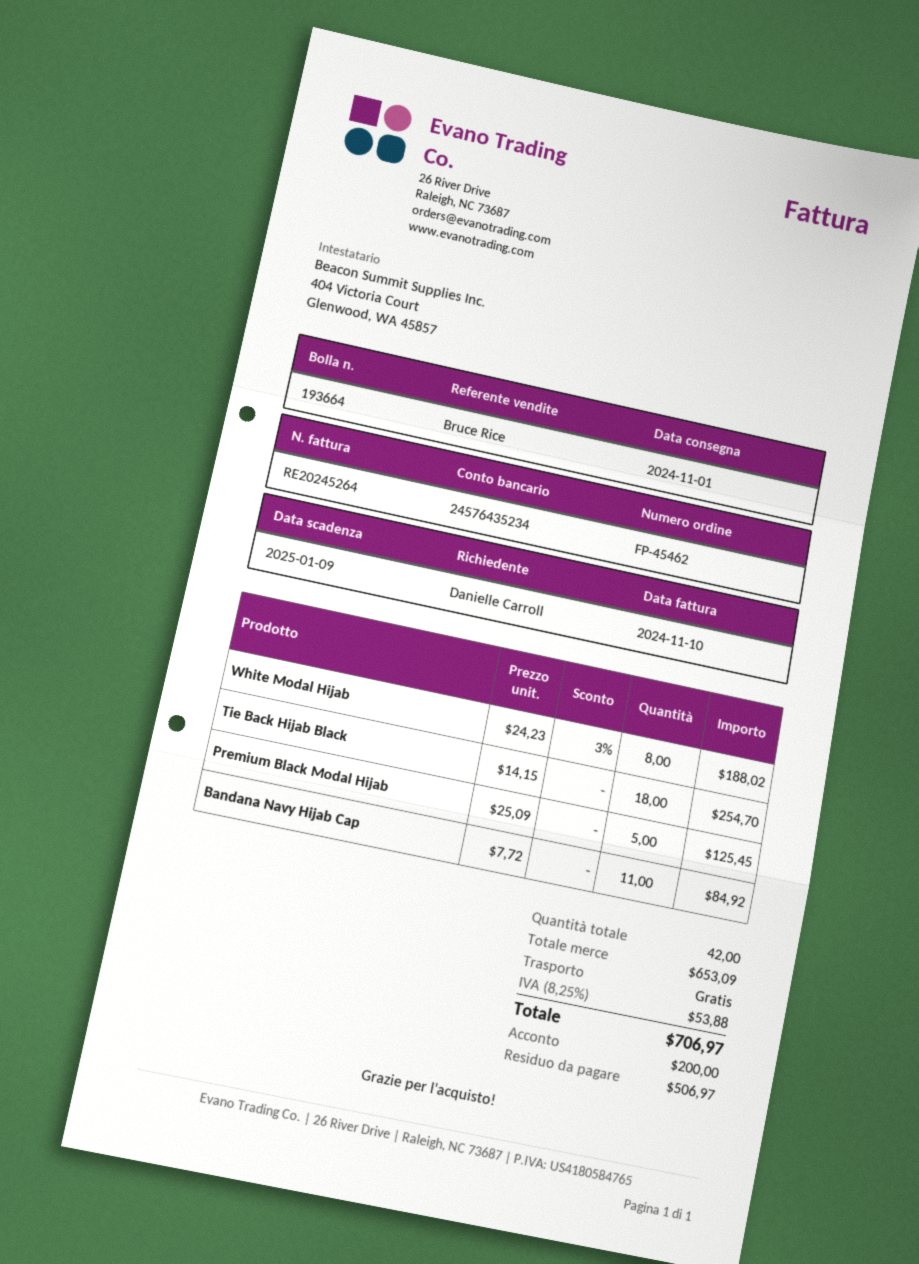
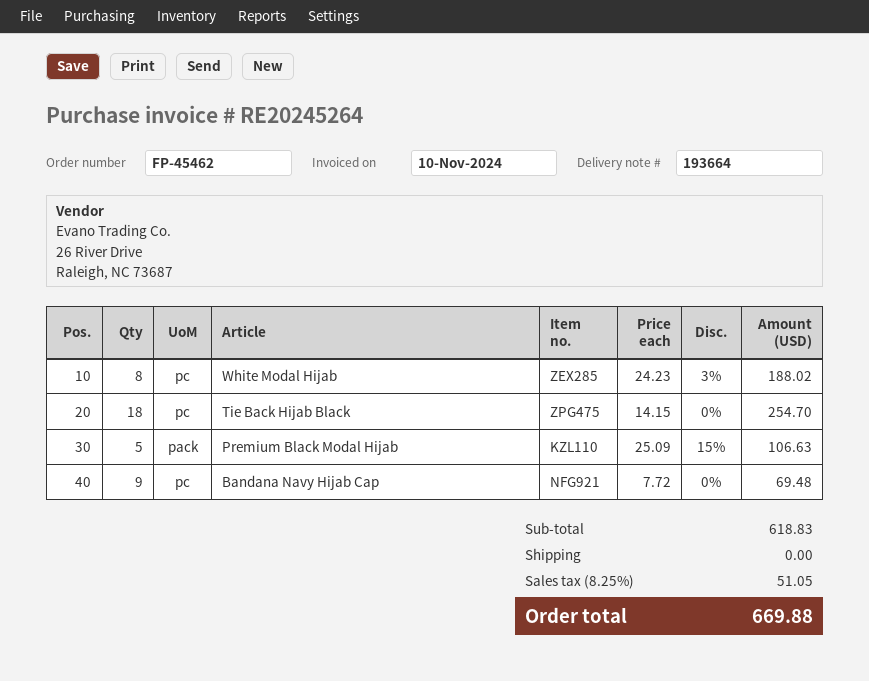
Premium Black Modal Hijab: 5 x 25.09 = 125.45 -> 5 x 25.09 - 15% = 106.63
Bandana Navy Hijab Cap: 11 x 7.72 = 84.92 -> 9 x 7.72 = 69.48
subtotal: 653.09 -> 618.83
tax: 8.25% = 53.88 -> 8.25% = 51.05
total: 706.97 -> 669.88

